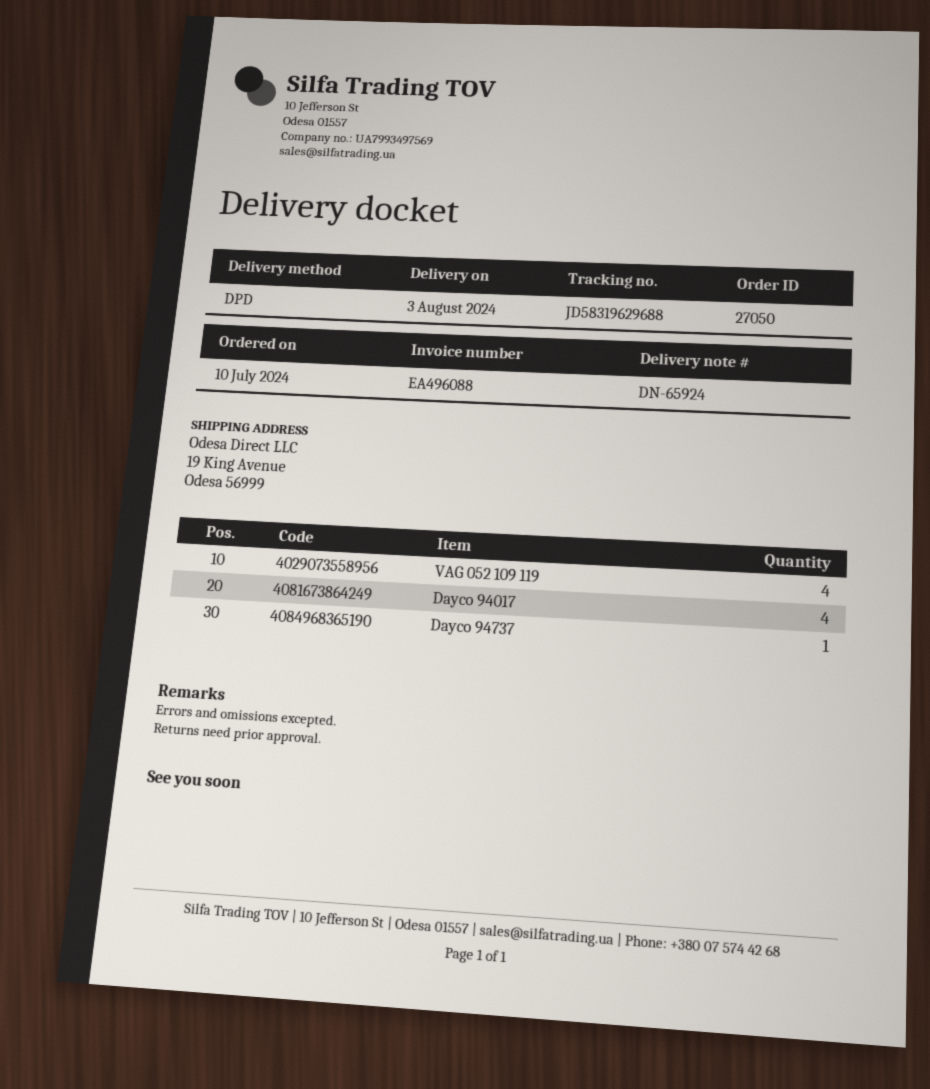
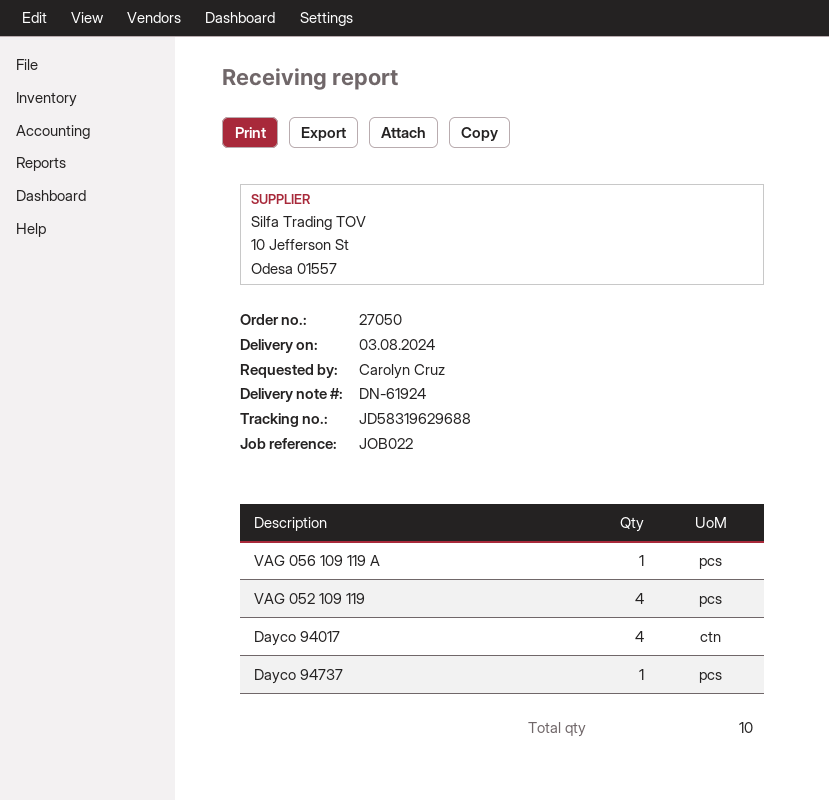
delivery note number: DN-65924 -> DN-61924
VAG 056 109 119 A: none -> 1

